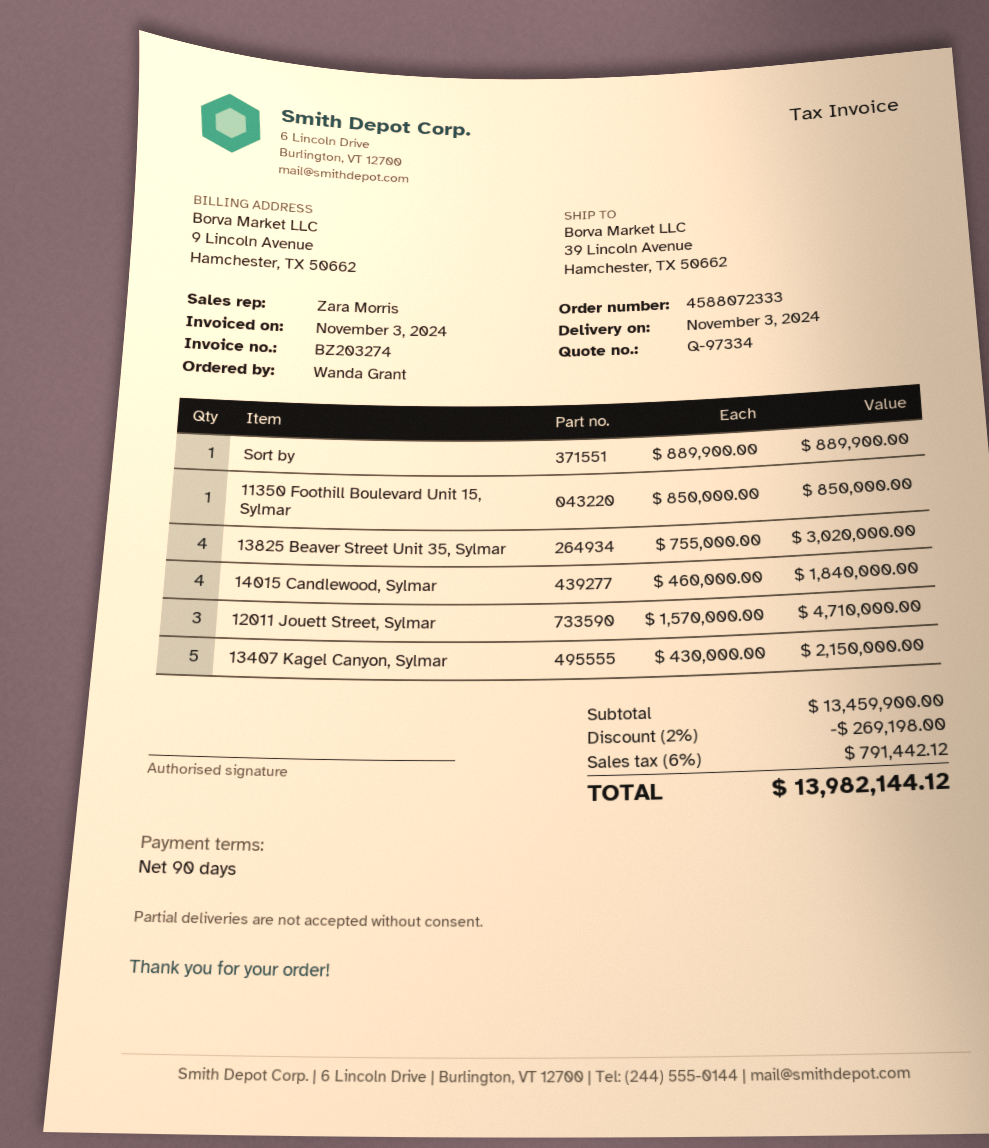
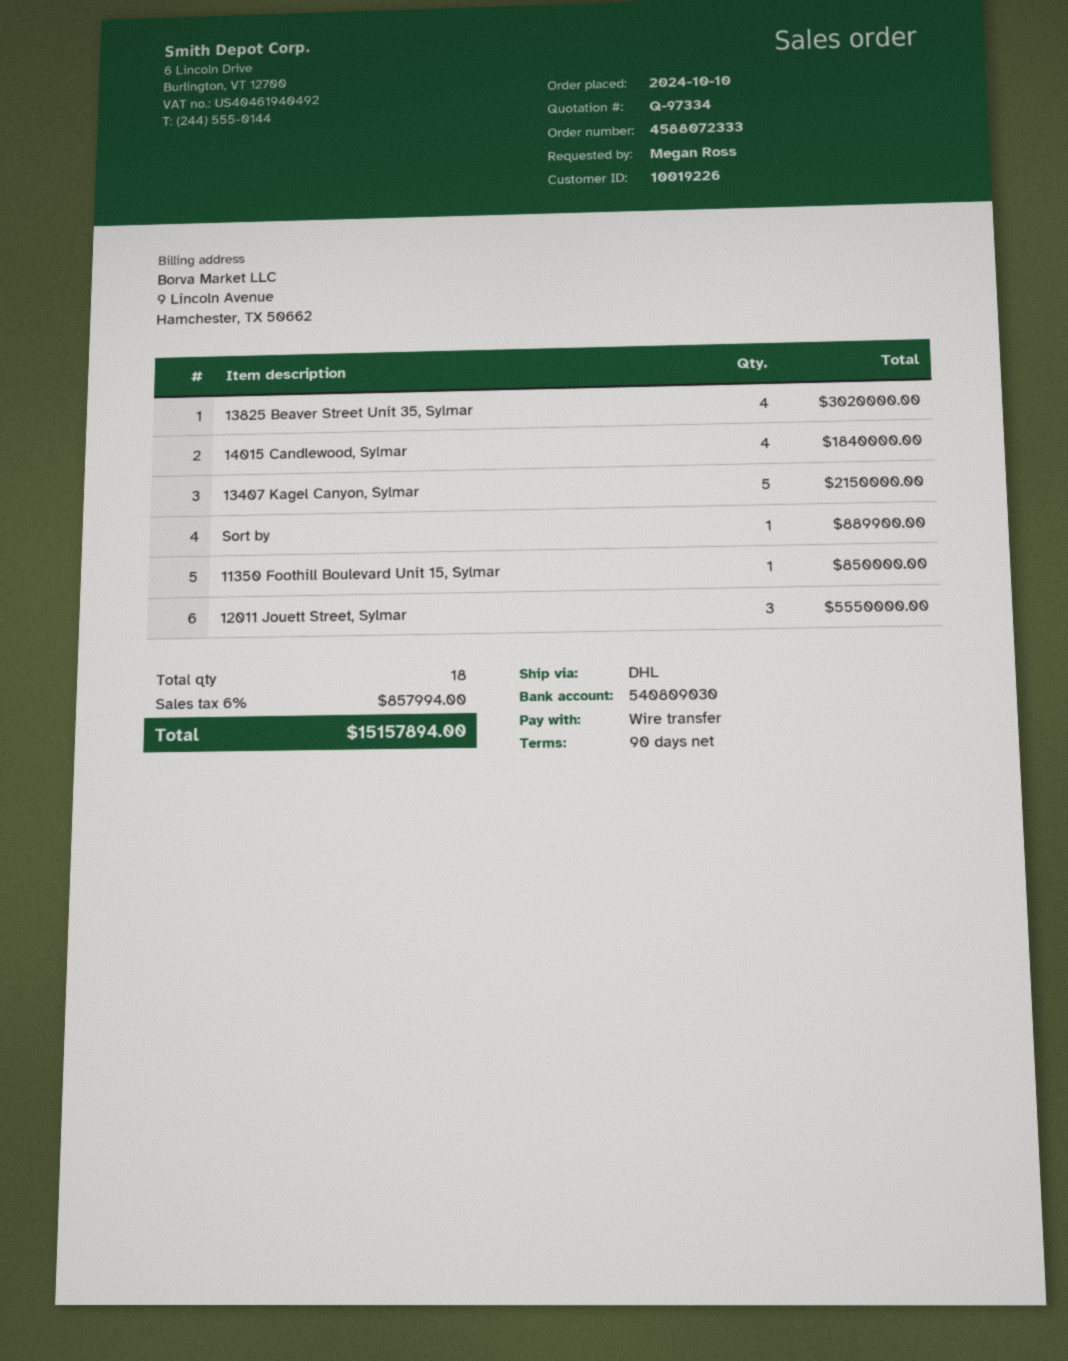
ordered by: Wanda Grant -> Megan Ross
12011 Jouett Street, Sylmar: 3 for 4710000.00 -> 3 for 5550000.00
discount: 2% = 269198.00 -> none
tax: 6% = 791442.12 -> 6% = 857994.00
total: 13982144.12 -> 15157894.00

